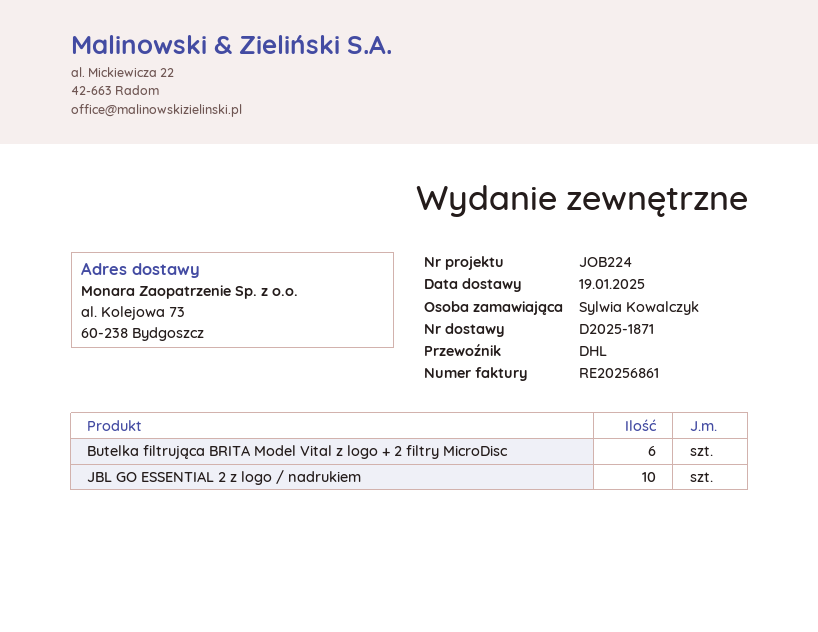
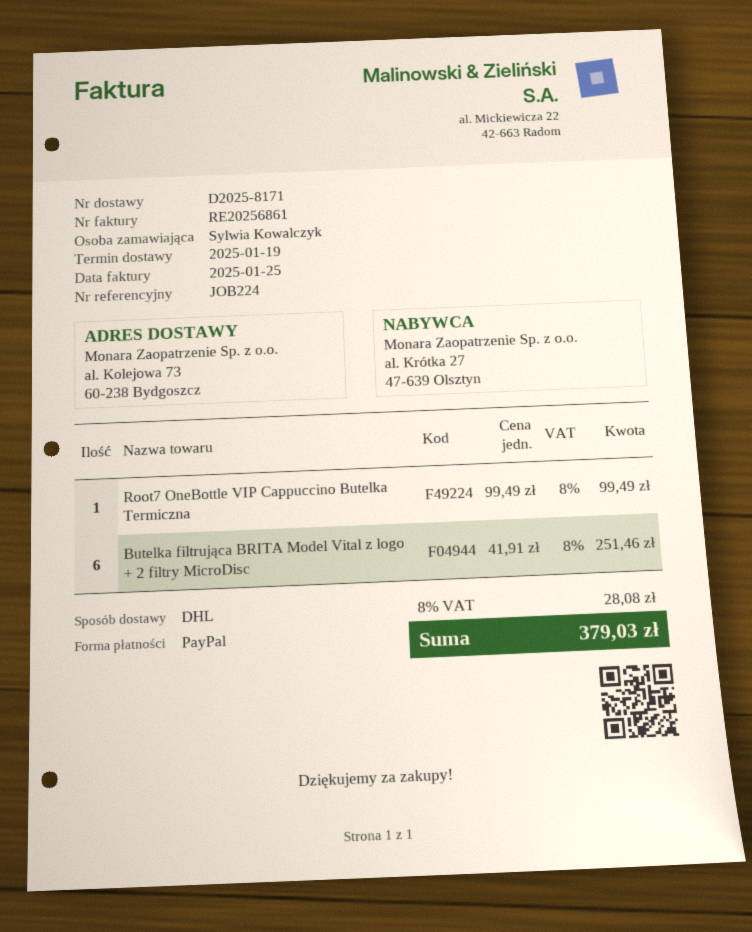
delivery note number: D2025-1871 -> D2025-8171
JBL GO ESSENTIAL 2 z logo / nadrukiem: 10 -> none
Root7 OneBottle VIP Cappuccino Butelka Termiczna: none -> 1

